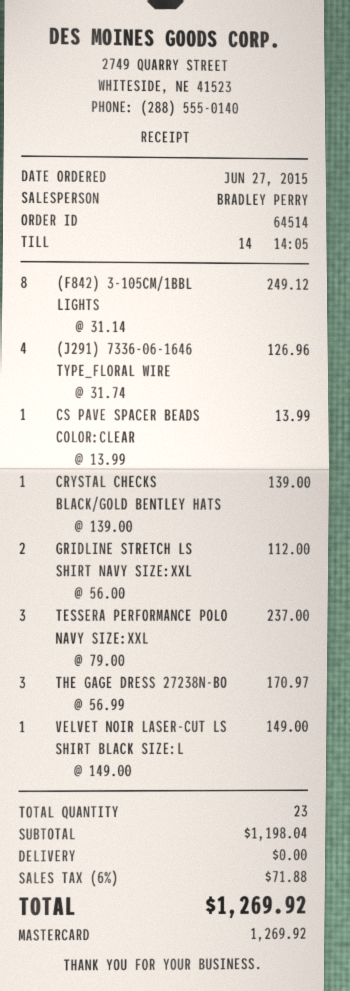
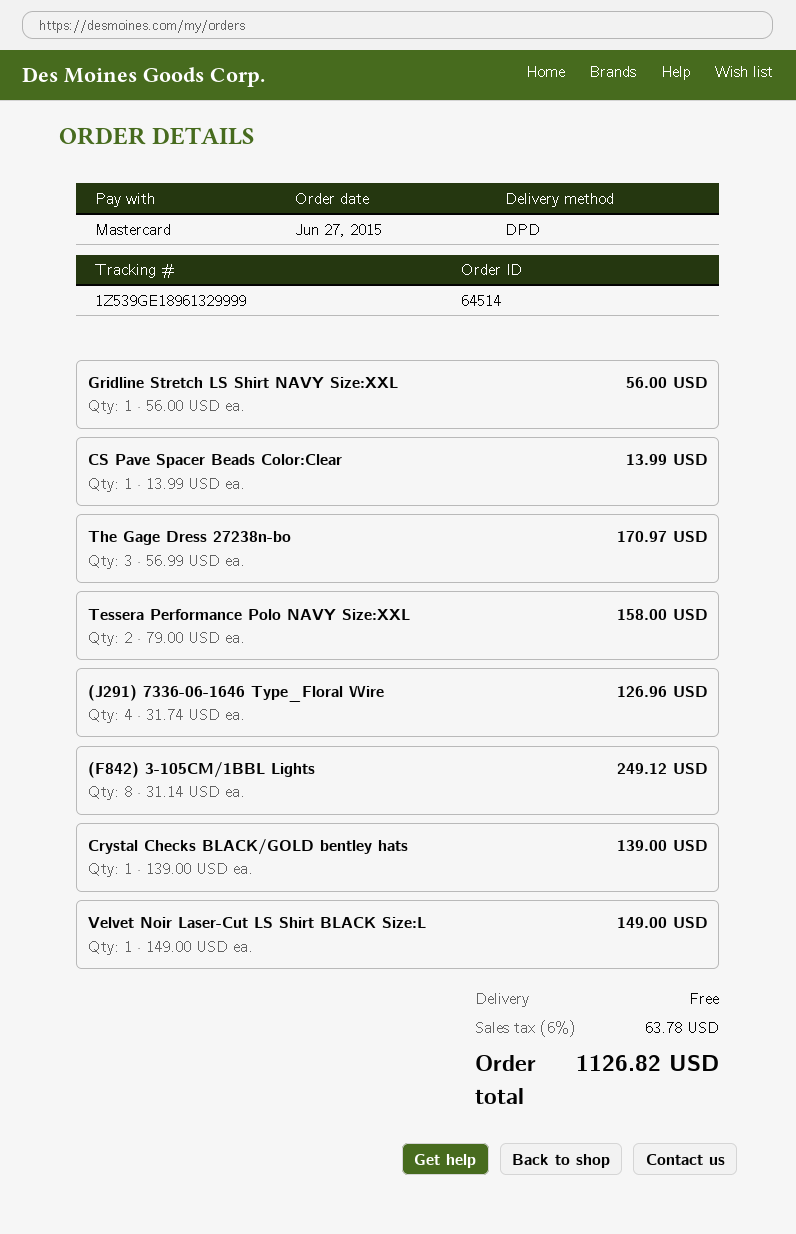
GRIDLINE STRETCH LS SHIRT NAVY SIZE:XXL: 2 x 56.00 = 112.00 -> 1 x 56.00 = 56.00
TESSERA PERFORMANCE POLO NAVY SIZE:XXL: 3 x 79.00 = 237.00 -> 2 x 79.00 = 158.00
tax: 6% = 71.88 -> 6% = 63.78
total: 1269.92 -> 1126.82

